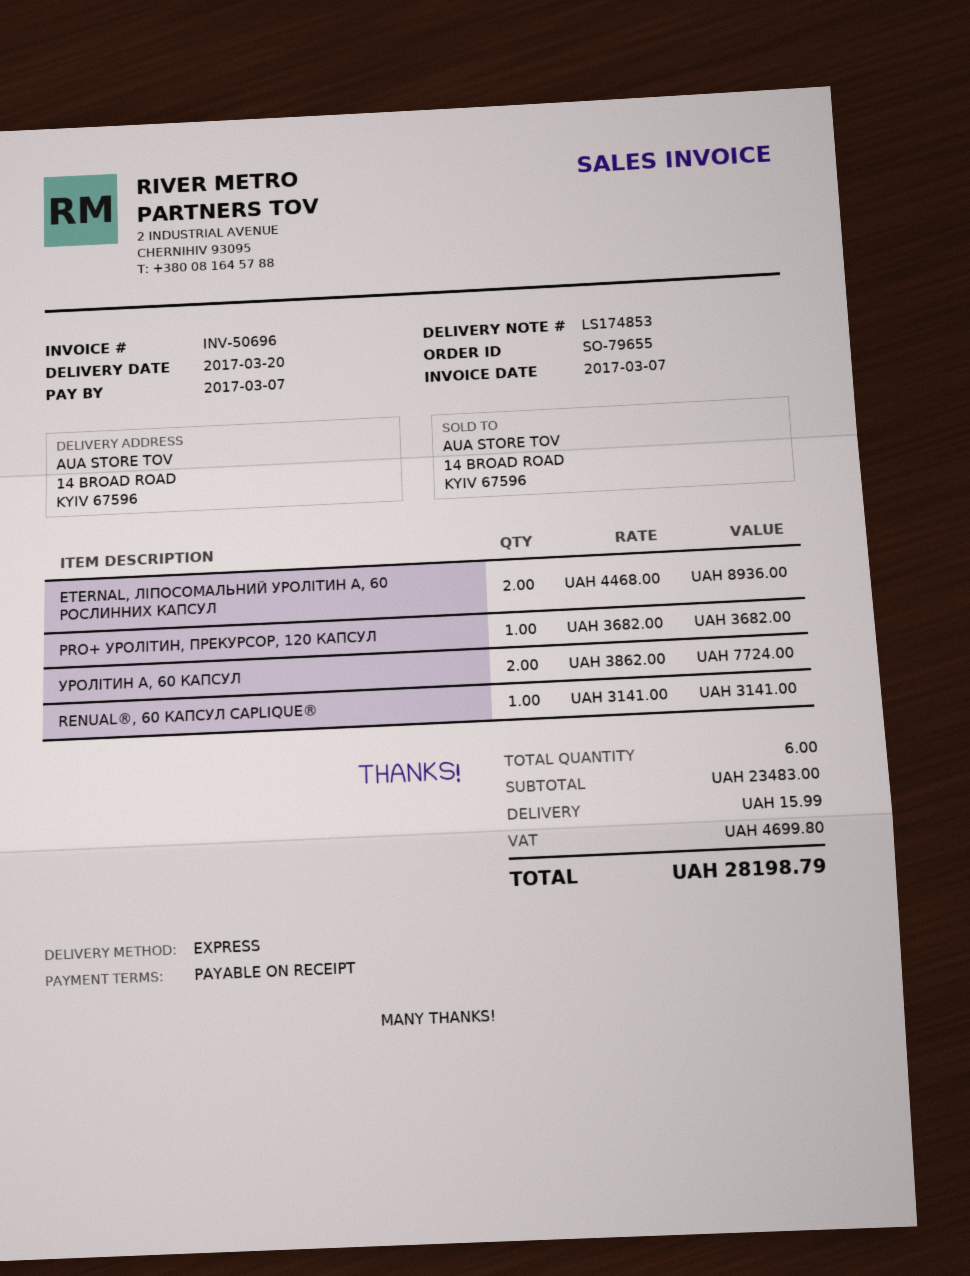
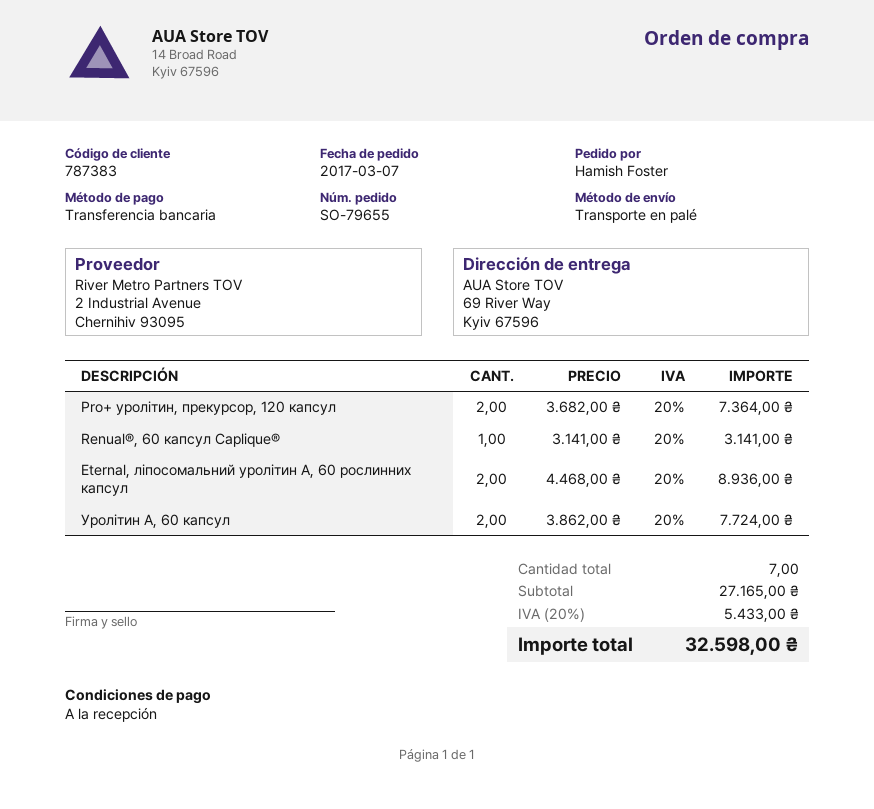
shipping method: express -> pallet freight
ship to: 14 BROAD ROAD, KYIV 67596 -> 69 River Way, Kyiv 67596
PRO+ УРОЛІТИН, ПРЕКУРСОР, 120 КАПСУЛ: 1 x 3682.00 = 3682.00 -> 2 x 3682.00 = 7364.00
total quantity: 6 -> 7
subtotal: 23483.00 -> 27165.00
shipping: 15.99 -> none
tax: 4699.80 -> 5433.00
total: 28198.79 -> 32598.00

